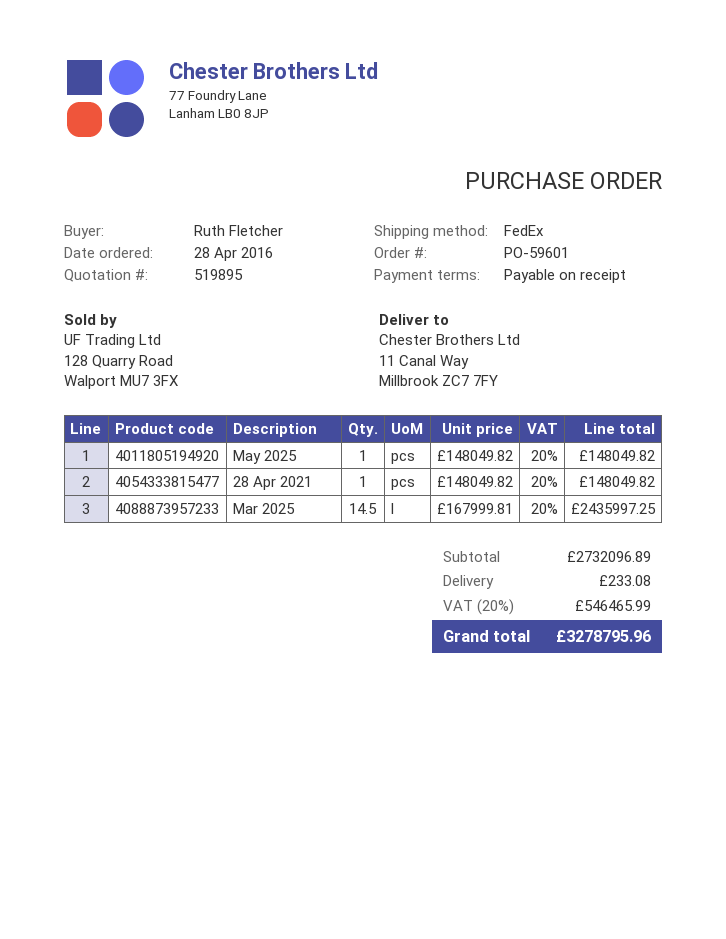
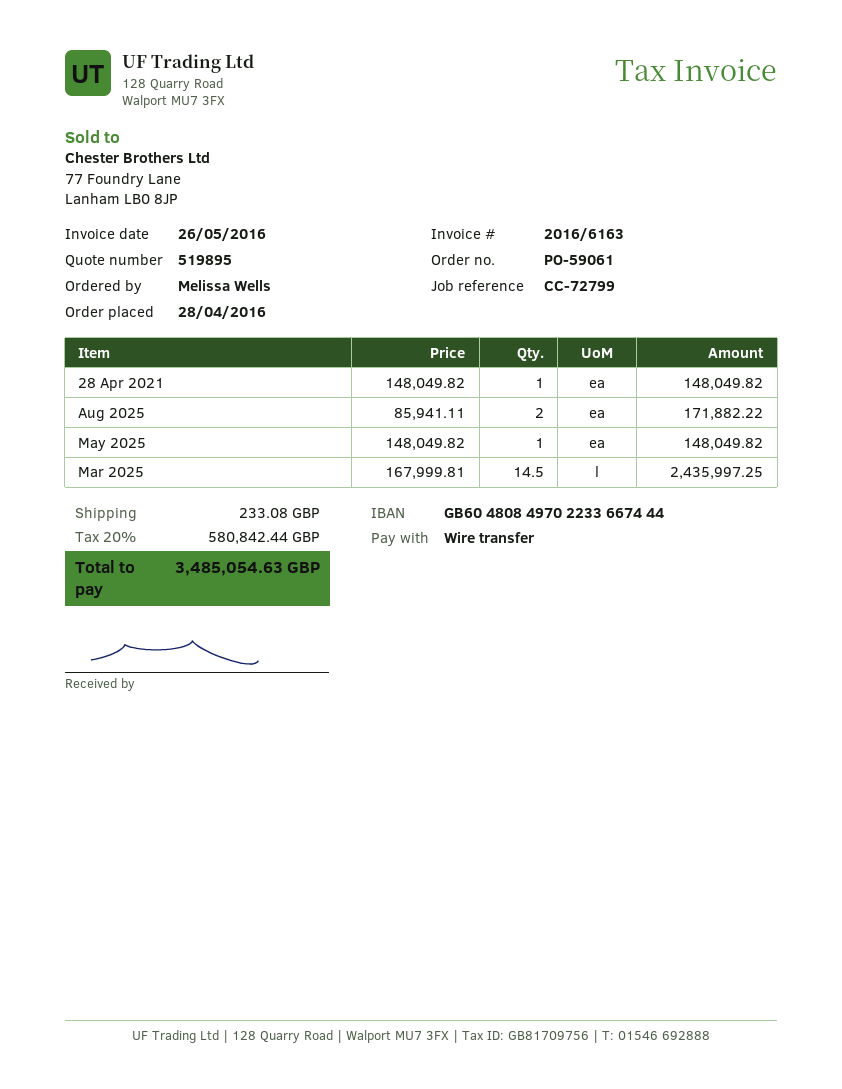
order number: PO-59601 -> PO-59061
ordered by: Ruth Fletcher -> Melissa Wells
Aug 2025: none -> 2 x 85941.11 = 171882.22
tax: 20% = 546465.99 -> 20% = 580842.44
total: 3278795.96 -> 3485054.63

